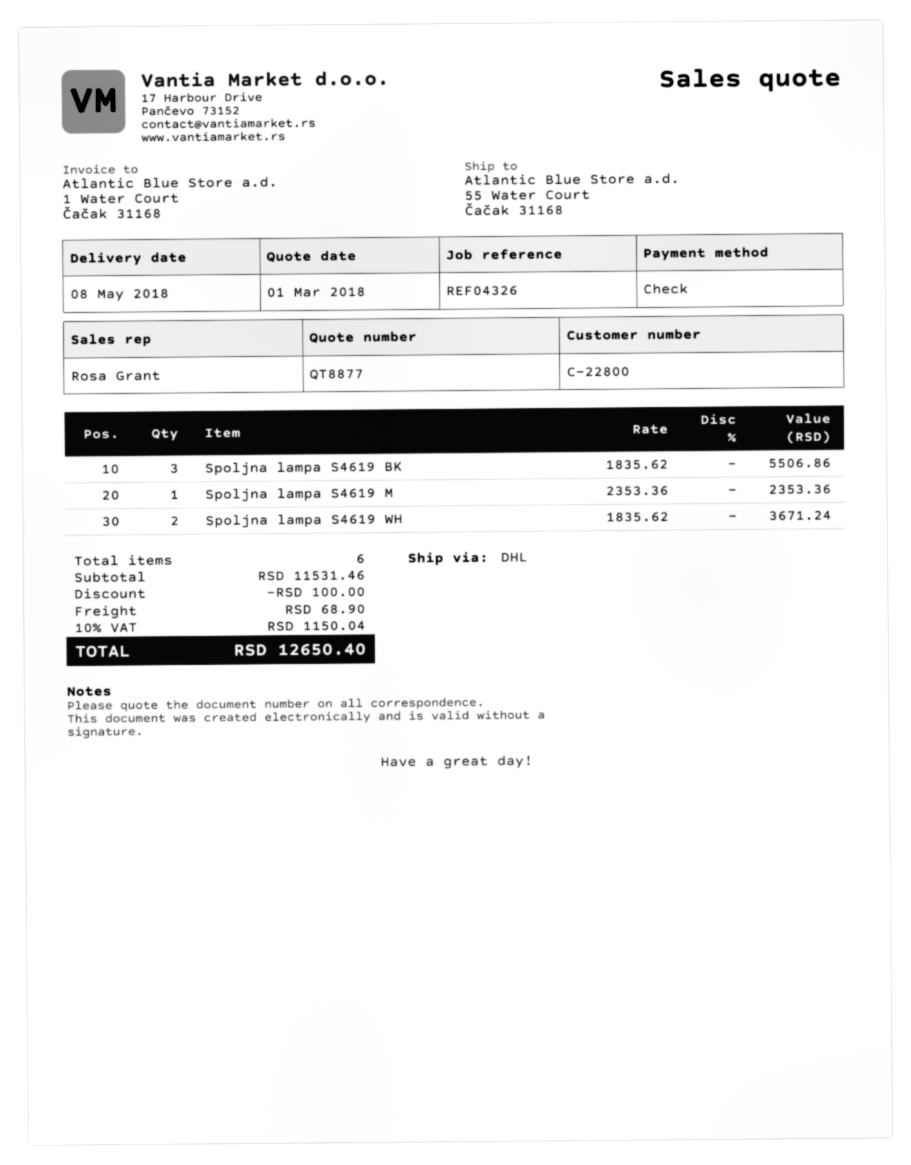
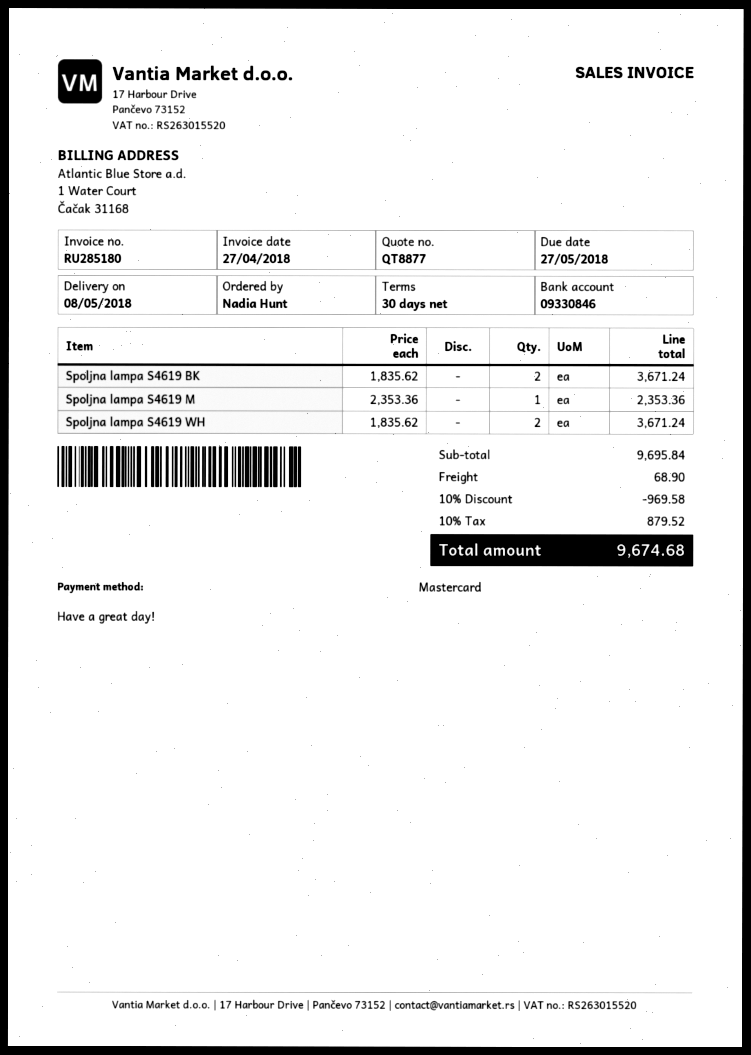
payment method: cheque -> Mastercard
Spoljna lampa S4619 BK: 3 x 1835.62 = 5506.86 -> 2 x 1835.62 = 3671.24
subtotal: 11531.46 -> 9695.84
discount: 100.00 -> 969.58
tax: 10% = 1150.04 -> 10% = 879.52
total: 12650.40 -> 9674.68

